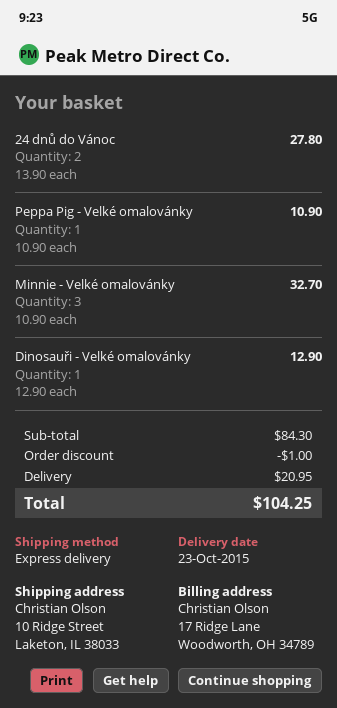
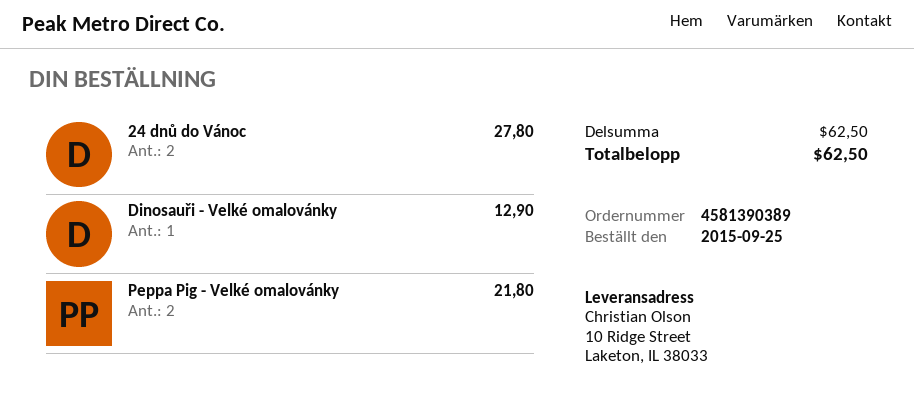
Peppa Pig - Velké omalovánky: 1 for 10.90 -> 2 for 21.80
Minnie - Velké omalovánky: 3 for 32.70 -> none
subtotal: 84.30 -> 62.50
discount: 1.00 -> none
shipping: 20.95 -> none
total: 104.25 -> 62.50

